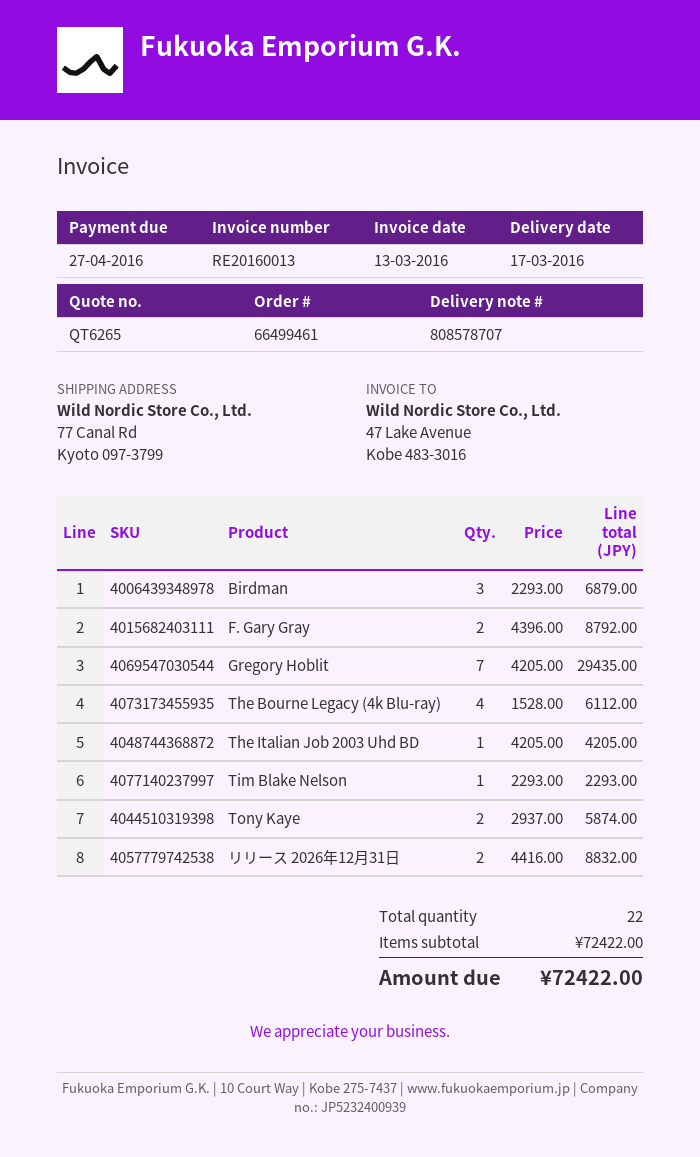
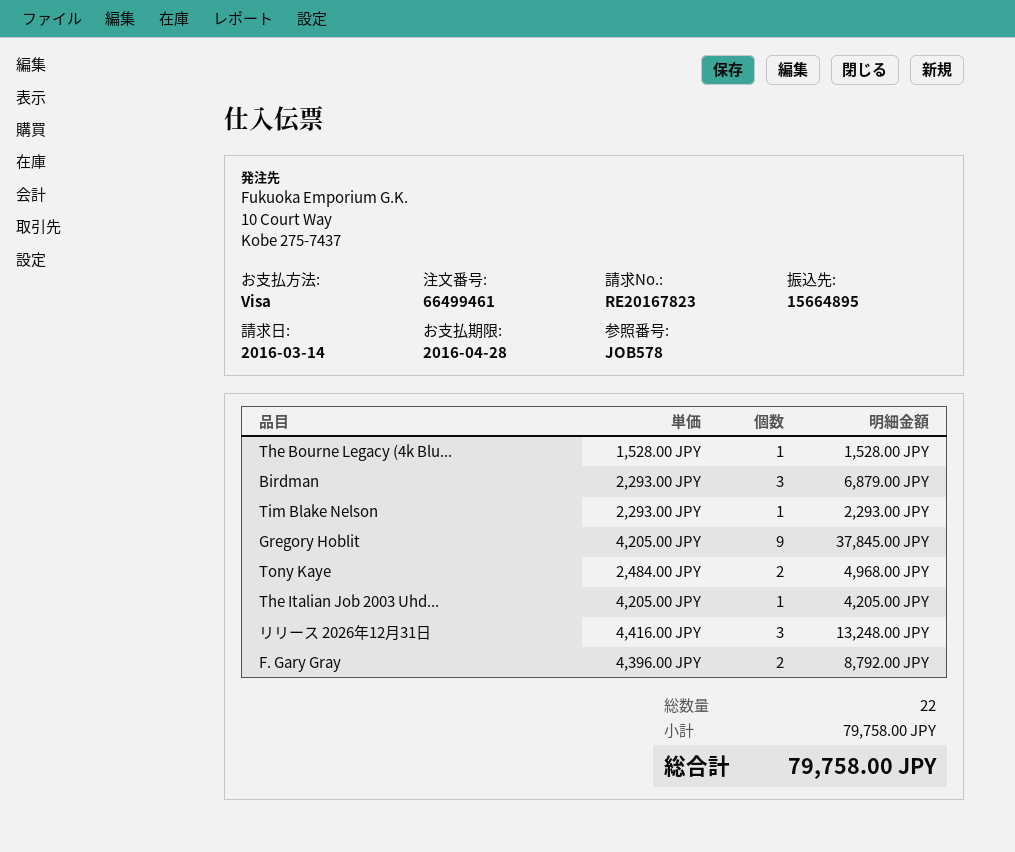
invoice number: RE20160013 -> RE20167823
invoice date: 2016-03-13 -> 2016-03-14
due date: 2016-04-27 -> 2016-04-28
Gregory Hoblit: 7 x 4205.00 = 29435.00 -> 9 x 4205.00 = 37845.00
The Bourne Legacy (4k Blu-ray): 4 x 1528.00 = 6112.00 -> 1 x 1528.00 = 1528.00
Tony Kaye: 2 x 2937.00 = 5874.00 -> 2 x 2484.00 = 4968.00
リリース 2026年12月31日: 2 x 4416.00 = 8832.00 -> 3 x 4416.00 = 13248.00
subtotal: 72422.00 -> 79758.00
total: 72422.00 -> 79758.00

